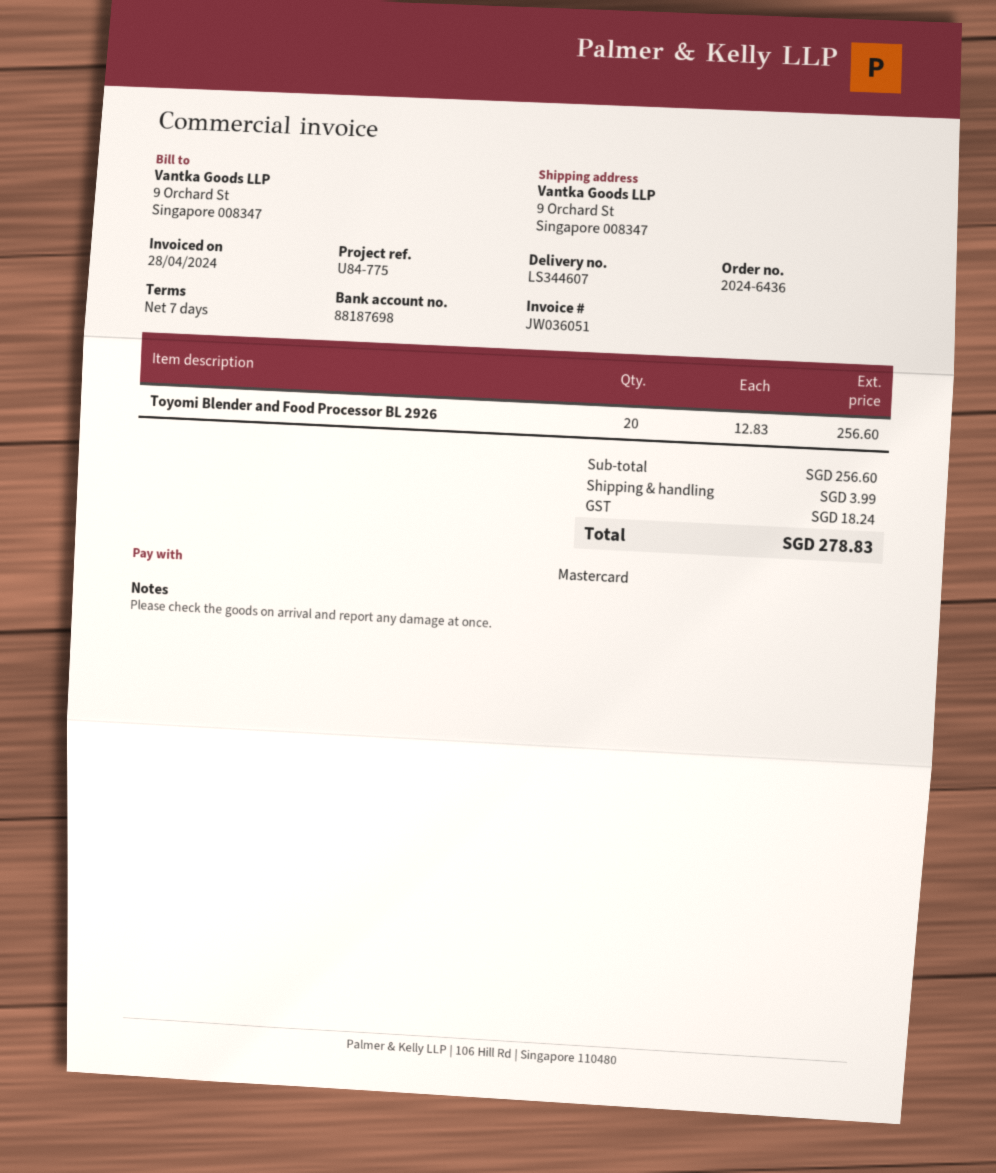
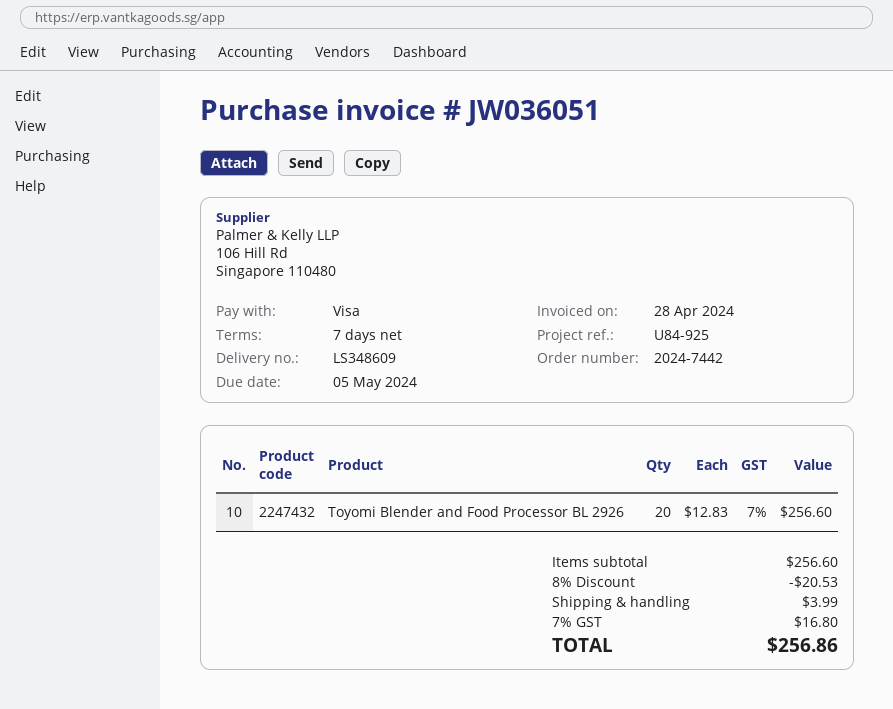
order number: 2024-6436 -> 2024-7442
delivery note number: LS344607 -> LS348609
reference: U84-775 -> U84-925
payment method: Mastercard -> Visa
discount: none -> 8% = 20.53
tax: 18.24 -> 16.80
total: 278.83 -> 256.86

